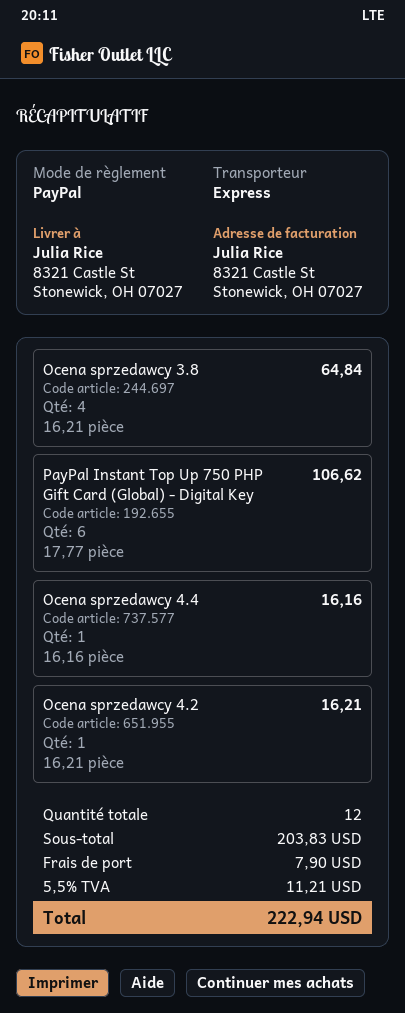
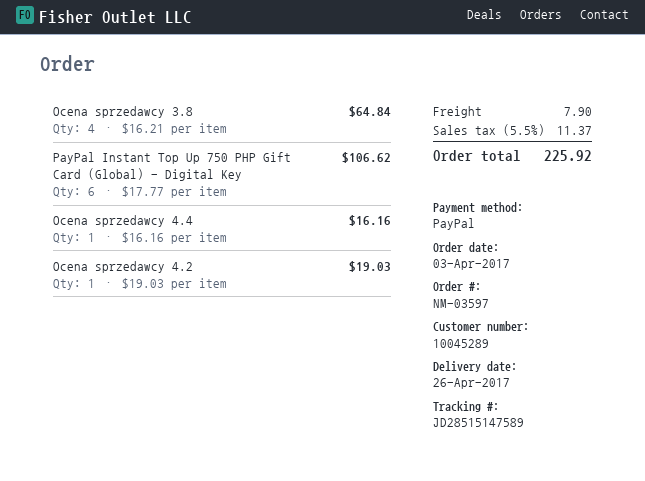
Ocena sprzedawcy 4.2: 1 x 16.21 = 16.21 -> 1 x 19.03 = 19.03
tax: 5.5% = 11.21 -> 5.5% = 11.37
total: 222.94 -> 225.92

